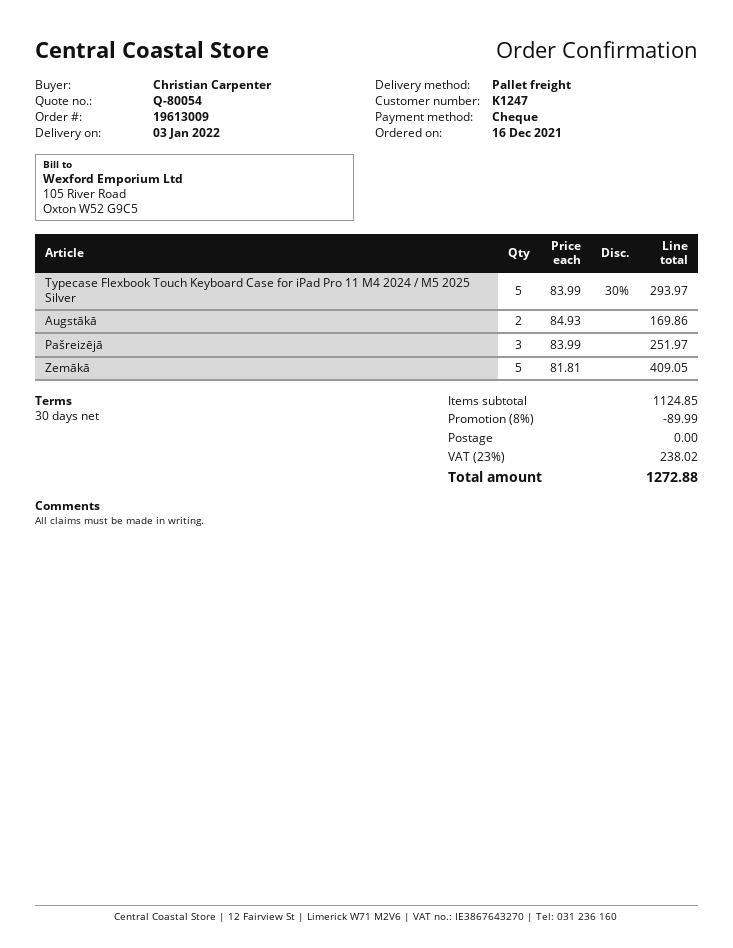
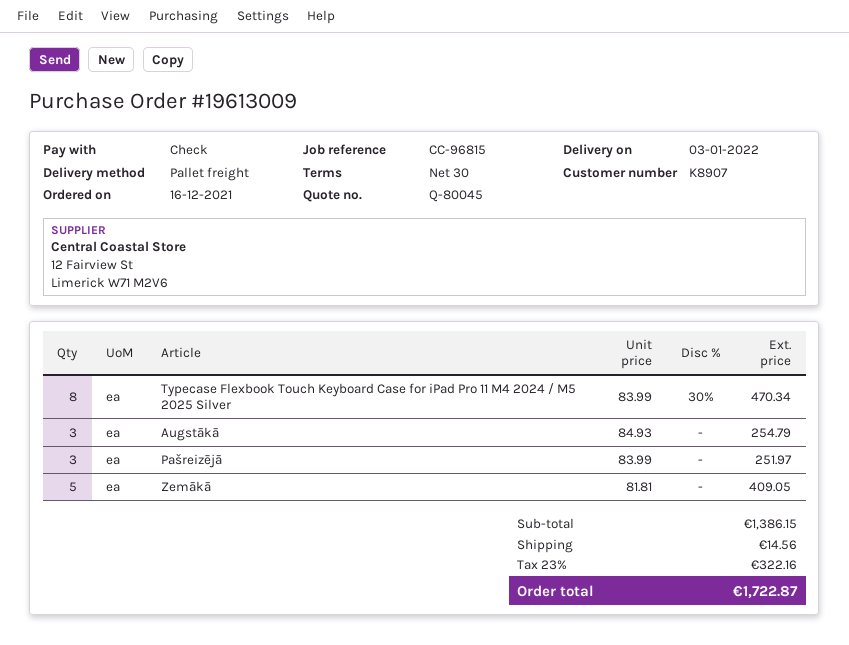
quote number: Q-80054 -> Q-80045
customer number: K1247 -> K8907
Typecase Flexbook Touch Keyboard Case for iPad Pro 11 M4 2024 / M5 2025 Silver: 5 x 83.99 - 30% = 293.97 -> 8 x 83.99 - 30% = 470.34
Augstākā: 2 x 84.93 = 169.86 -> 3 x 84.93 = 254.79
subtotal: 1124.85 -> 1386.15
discount: 8% = 89.99 -> none
shipping: 0.00 -> 14.56
tax: 23% = 238.02 -> 23% = 322.16
total: 1272.88 -> 1722.87

